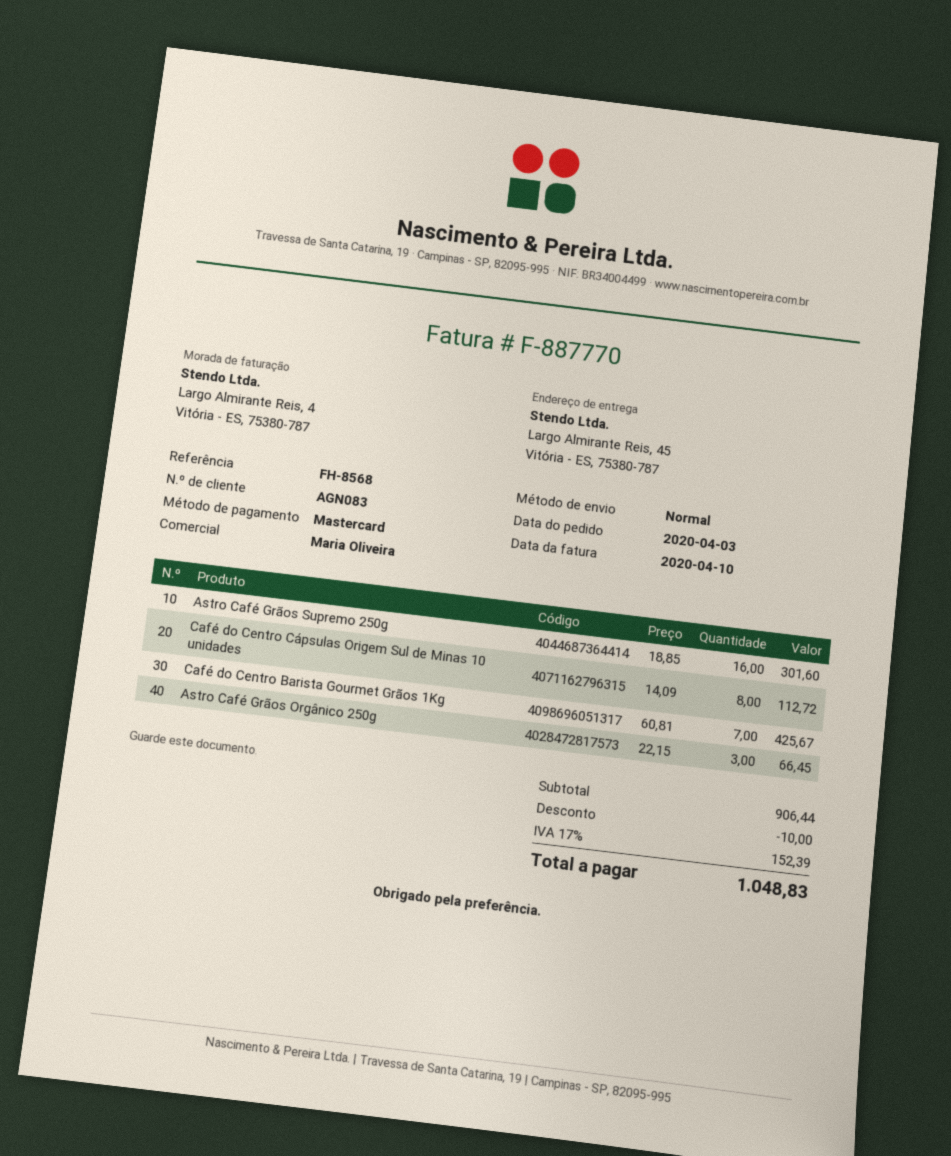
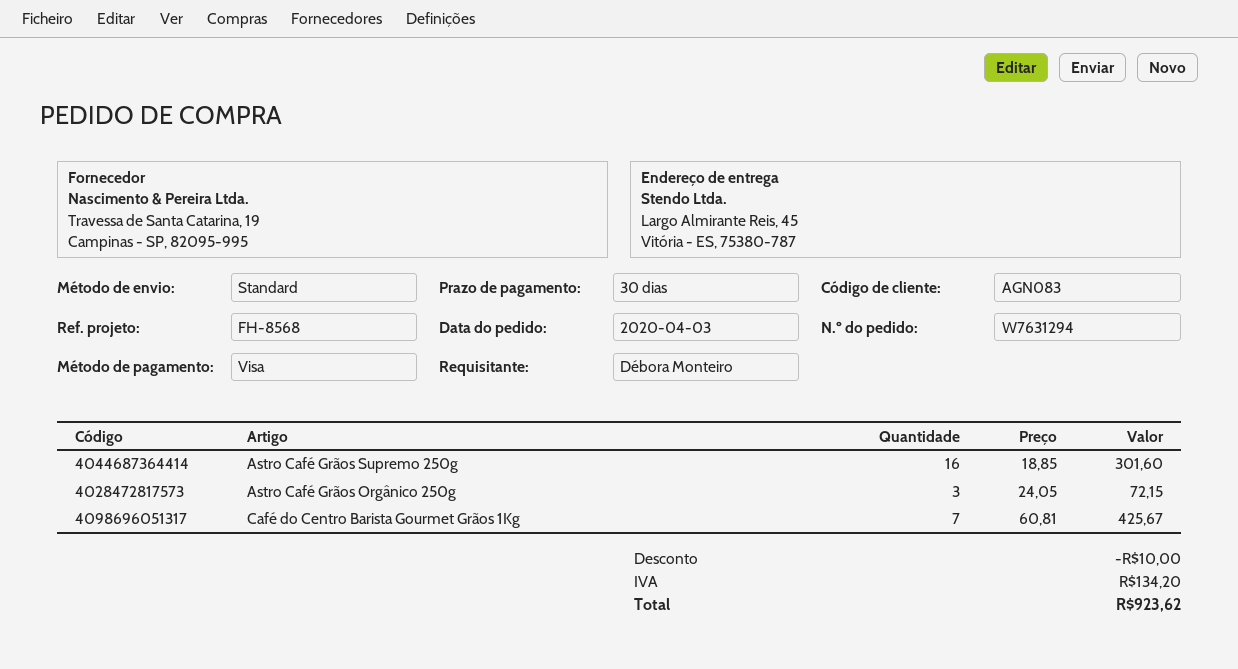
payment method: Mastercard -> Visa
Café do Centro Cápsulas Origem Sul de Minas 10 unidades: 8 x 14.09 = 112.72 -> none
Astro Café Grãos Orgânico 250g: 3 x 22.15 = 66.45 -> 3 x 24.05 = 72.15
tax: 152.39 -> 134.20
total: 1048.83 -> 923.62

